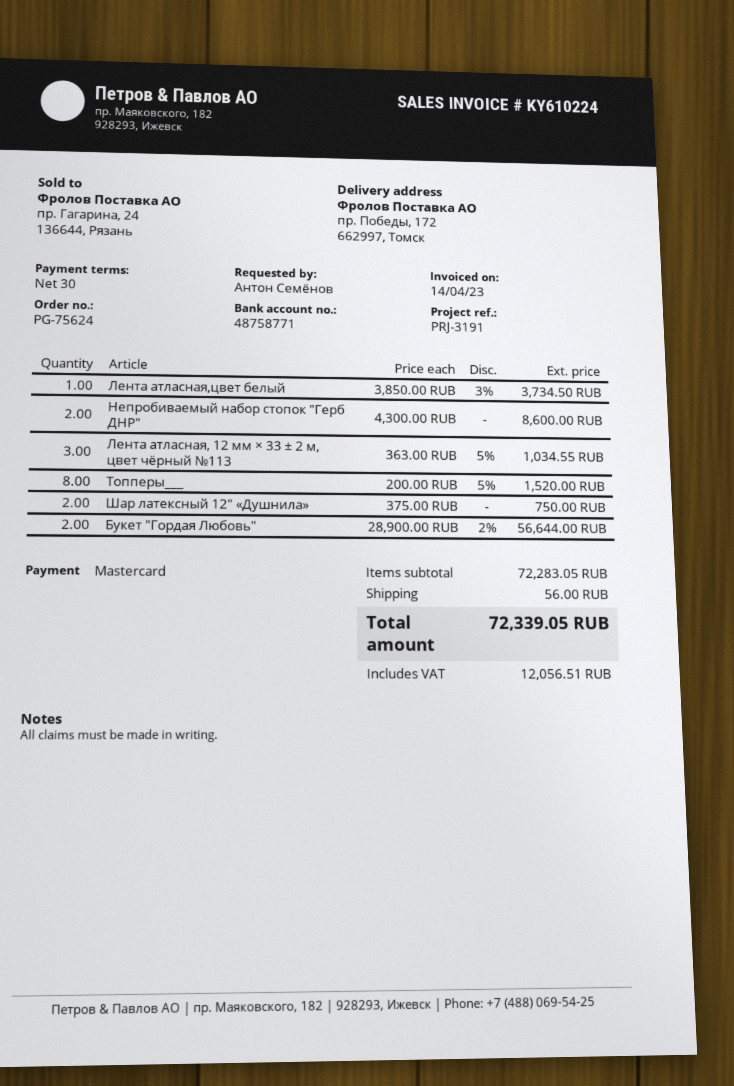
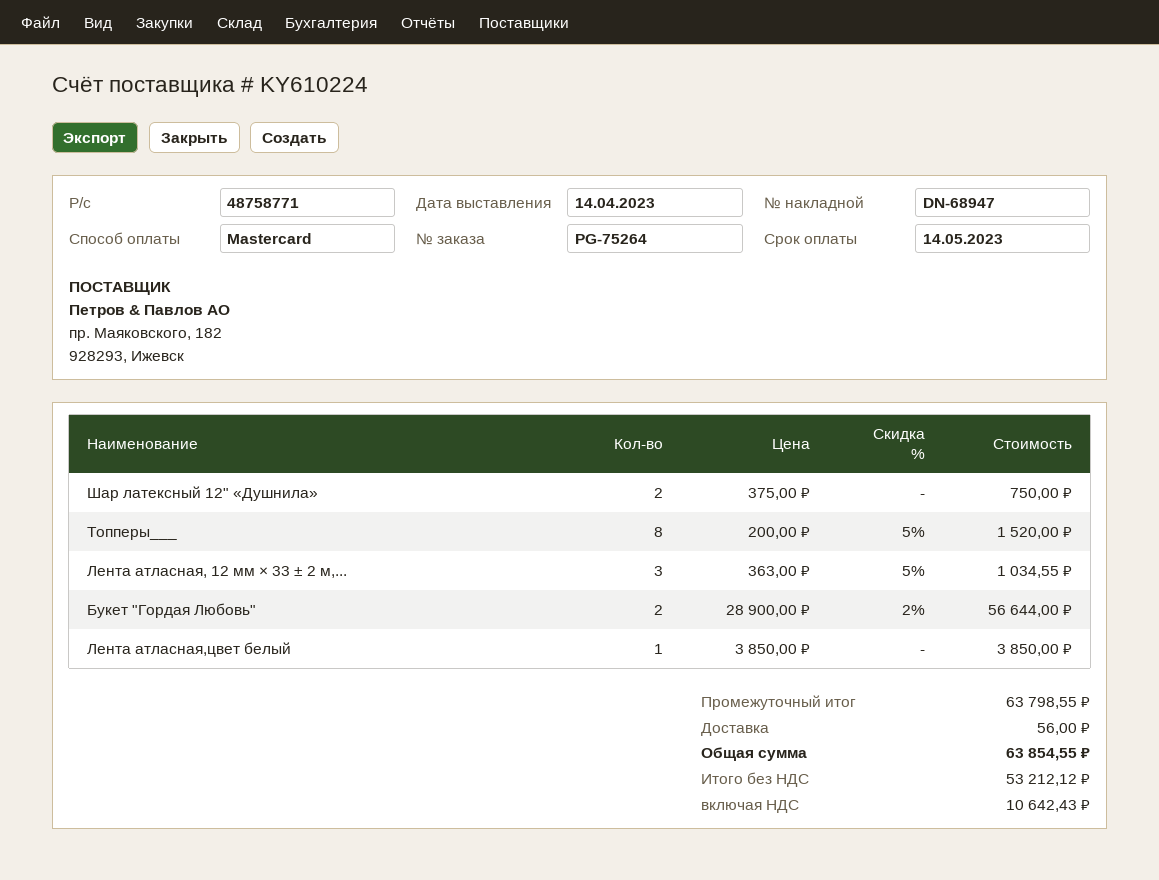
order number: PG-75624 -> PG-75264
Лента атласная,цвет белый: 1 x 3850.00 - 3% = 3734.50 -> 1 x 3850.00 = 3850.00
Непробиваемый набор стопок "Герб ДНР": 2 x 4300.00 = 8600.00 -> none
subtotal: 72283.05 -> 63798.55
tax: 12056.51 -> 10642.43
total: 72339.05 -> 63854.55

